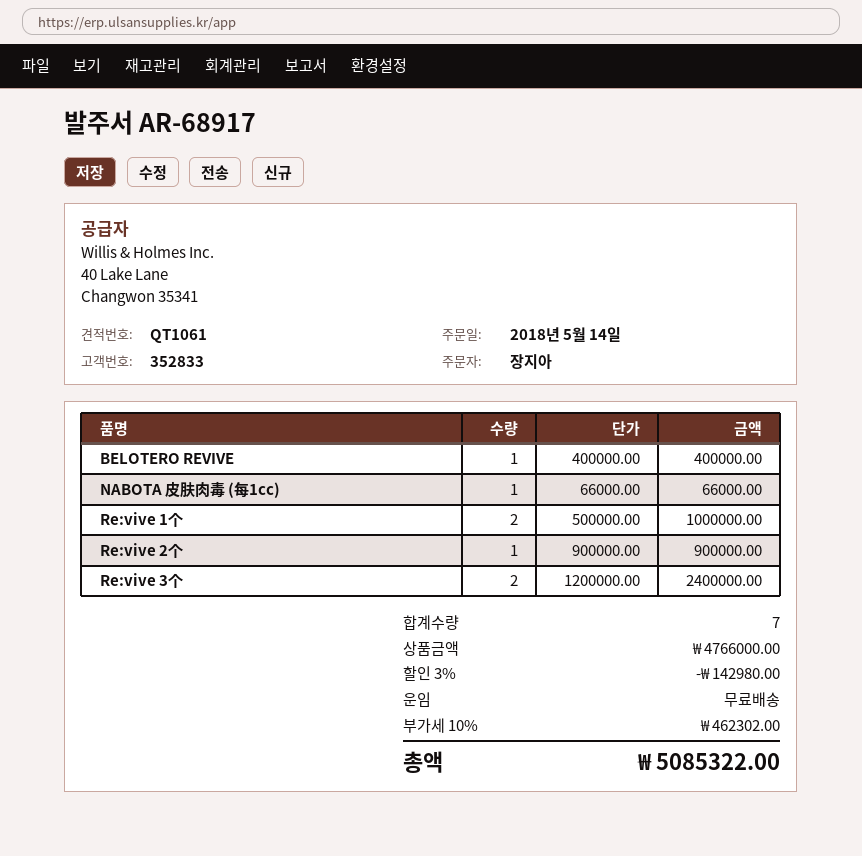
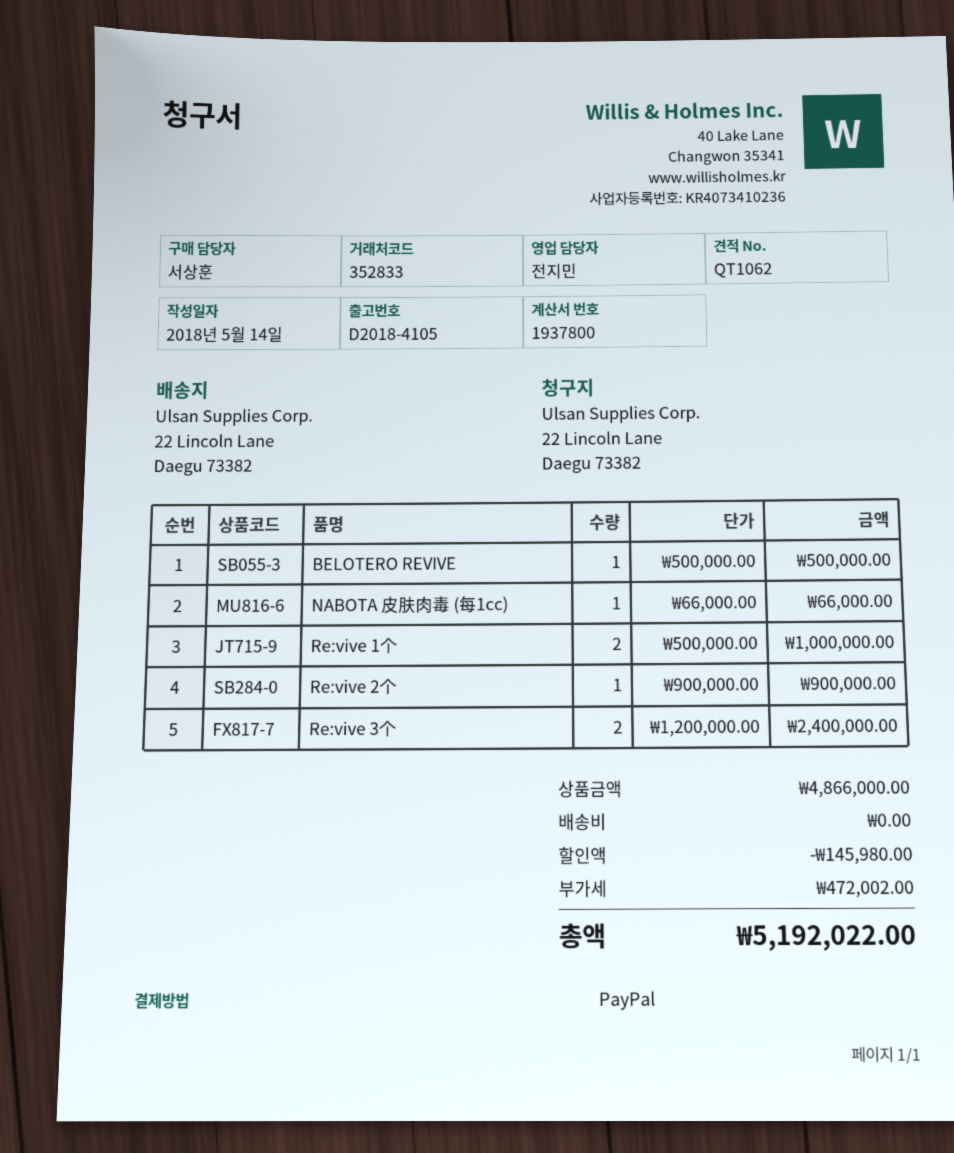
quote number: QT1061 -> QT1062
ordered by: 장지아 -> 서상훈
BELOTERO REVIVE: 1 x 400000.00 = 400000.00 -> 1 x 500000.00 = 500000.00
subtotal: 4766000.00 -> 4866000.00
discount: 142980.00 -> 145980.00
tax: 462302.00 -> 472002.00
total: 5085322.00 -> 5192022.00

